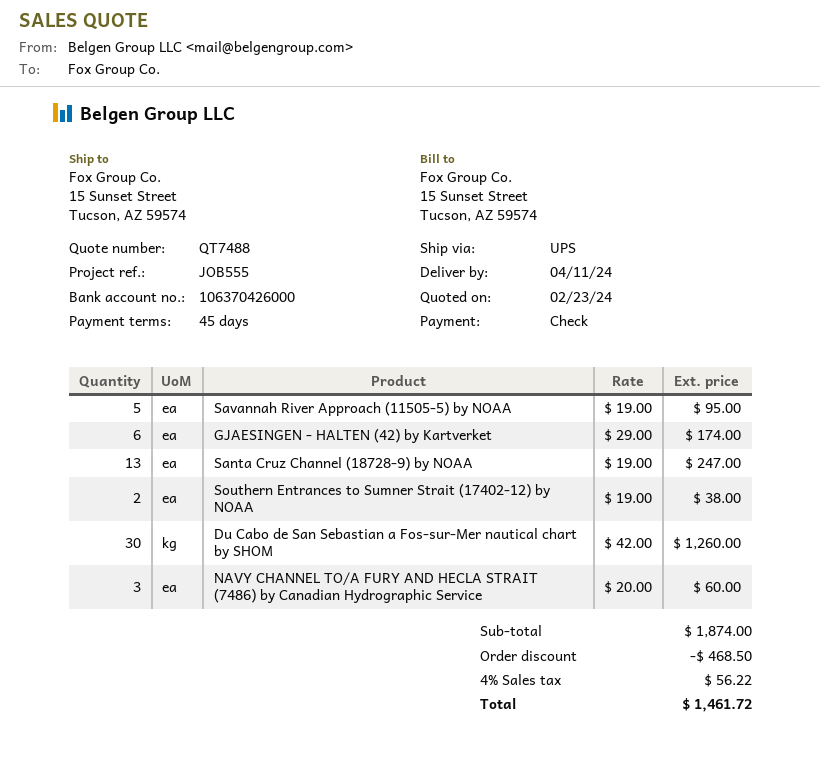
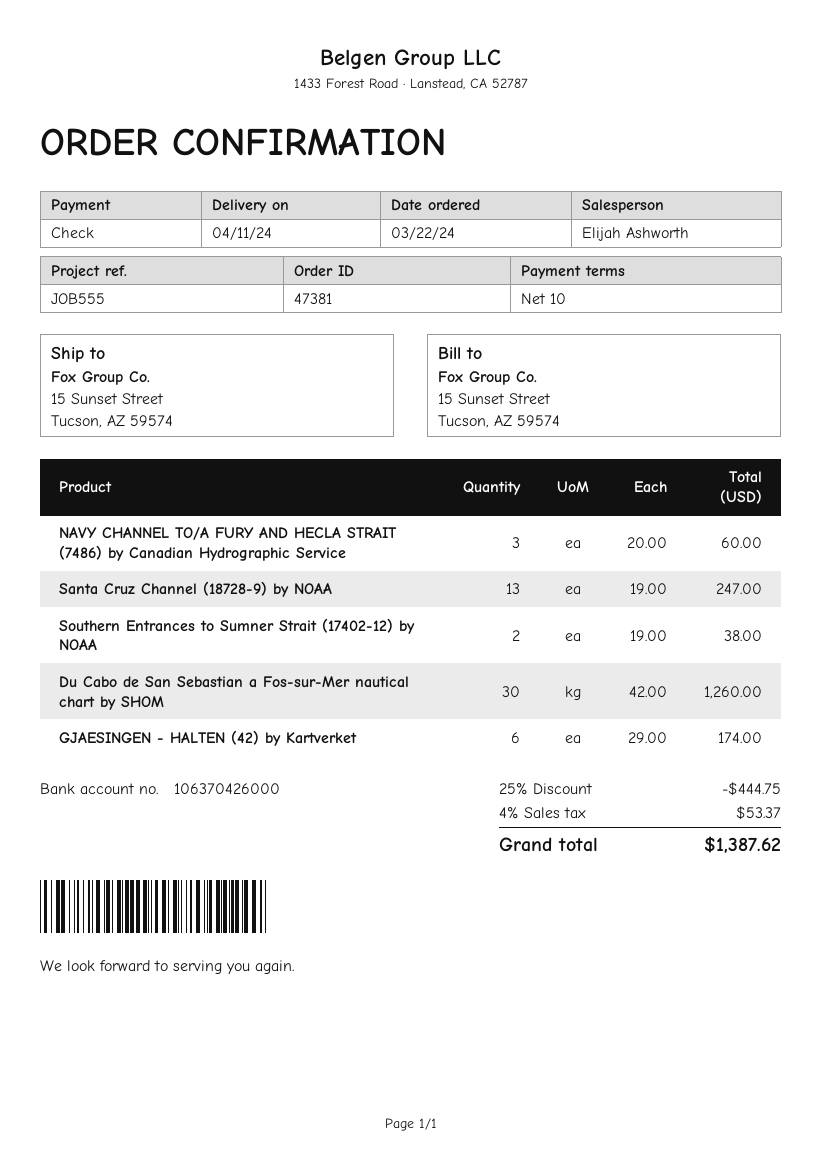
payment terms: 45 days -> 10 days
Savannah River Approach (11505-5) by NOAA: 5 x 19.00 = 95.00 -> none
discount: 468.50 -> 444.75
tax: 4% = 56.22 -> 4% = 53.37
total: 1461.72 -> 1387.62

